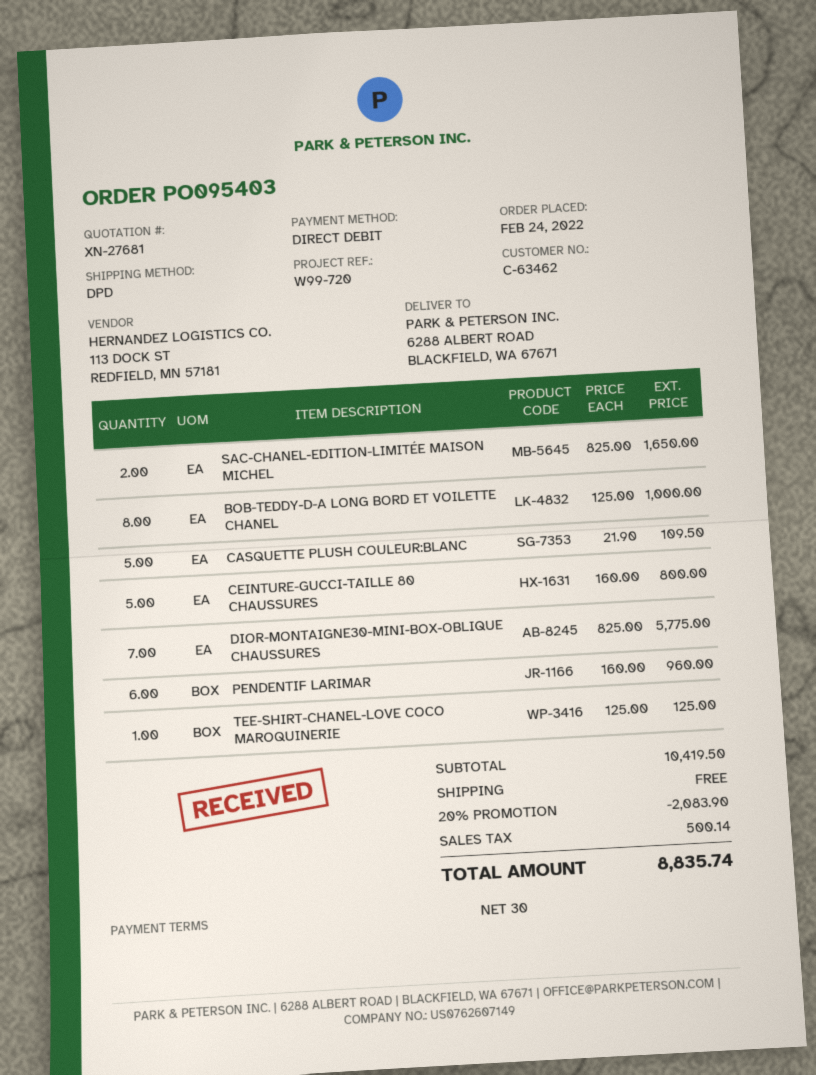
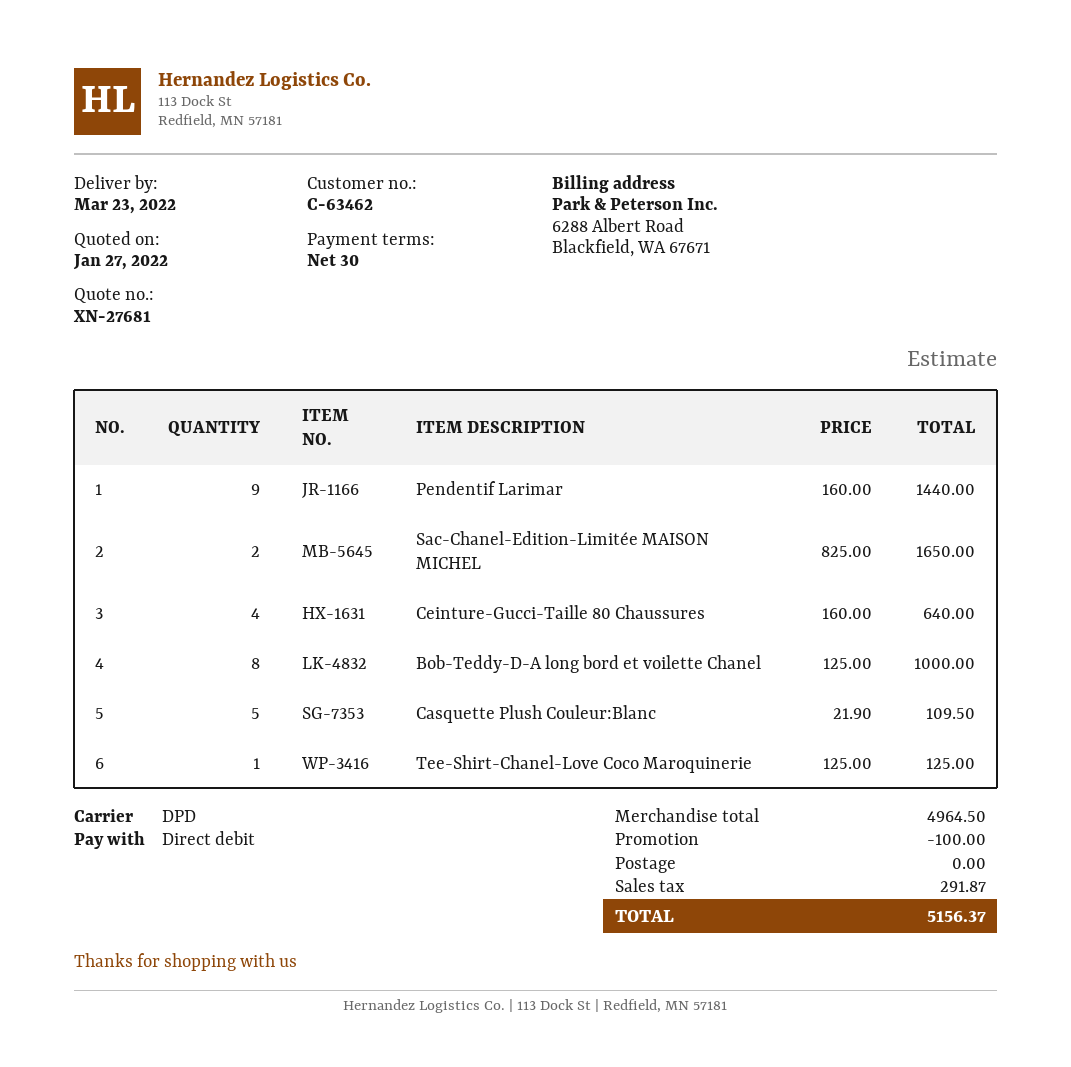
CEINTURE-GUCCI-TAILLE 80 CHAUSSURES: 5 x 160.00 = 800.00 -> 4 x 160.00 = 640.00
DIOR-MONTAIGNE30-MINI-BOX-OBLIQUE CHAUSSURES: 7 x 825.00 = 5775.00 -> none
PENDENTIF LARIMAR: 6 x 160.00 = 960.00 -> 9 x 160.00 = 1440.00
subtotal: 10419.50 -> 4964.50
discount: 2083.90 -> 100.00
tax: 500.14 -> 291.87
total: 8835.74 -> 5156.37

